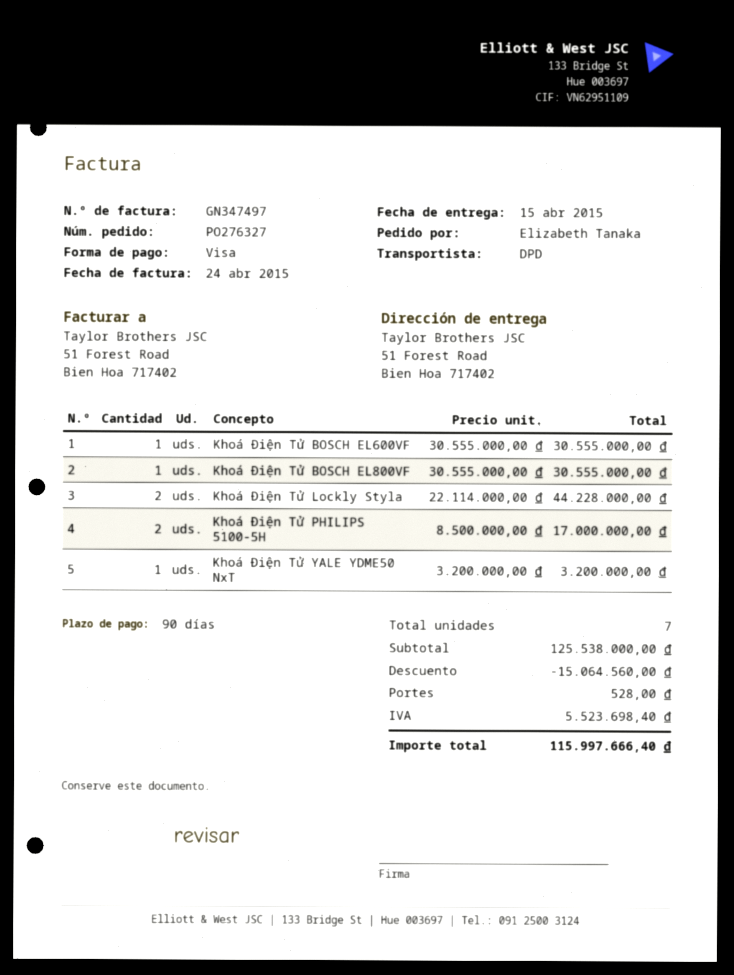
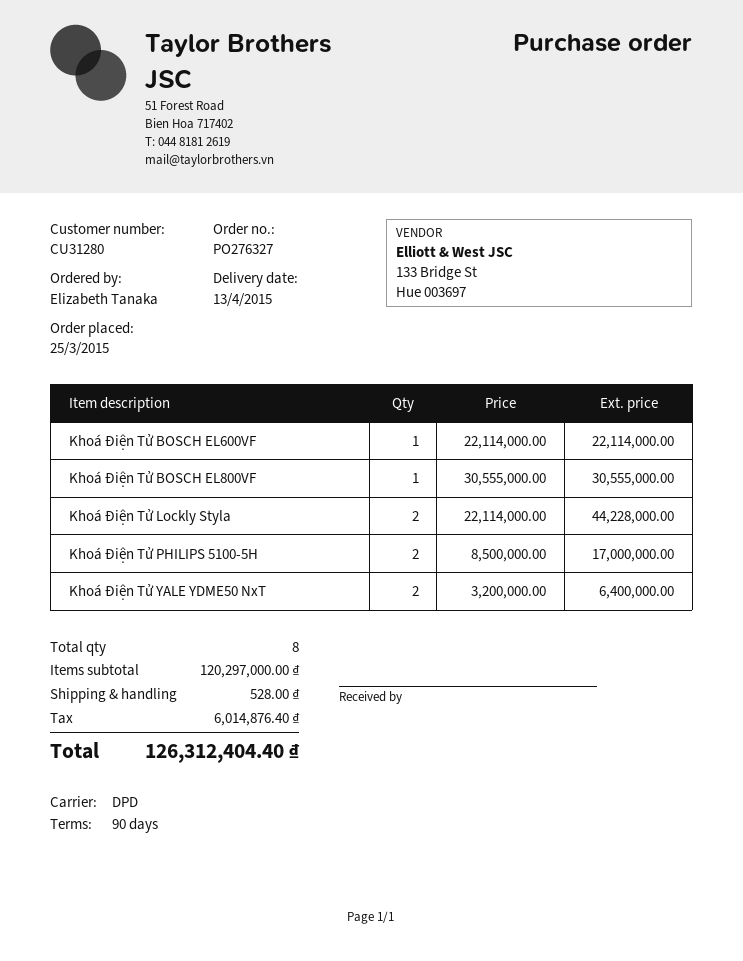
delivery date: 2015-04-15 -> 2015-04-13
Khoá Điện Tử BOSCH EL600VF: 1 x 30555000.00 = 30555000.00 -> 1 x 22114000.00 = 22114000.00
Khoá Điện Tử YALE YDME50 NxT: 1 x 3200000.00 = 3200000.00 -> 2 x 3200000.00 = 6400000.00
total quantity: 7 -> 8
subtotal: 125538000.00 -> 120297000.00
discount: 15064560.00 -> none
tax: 5523698.40 -> 6014876.40
total: 115997666.40 -> 126312404.40

